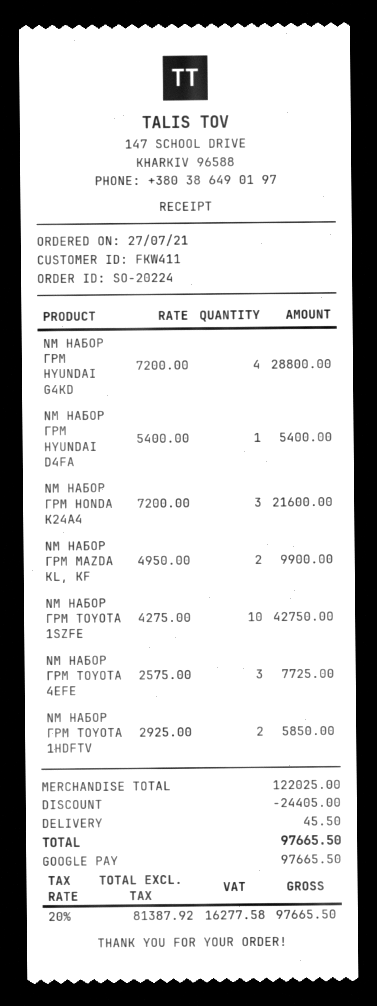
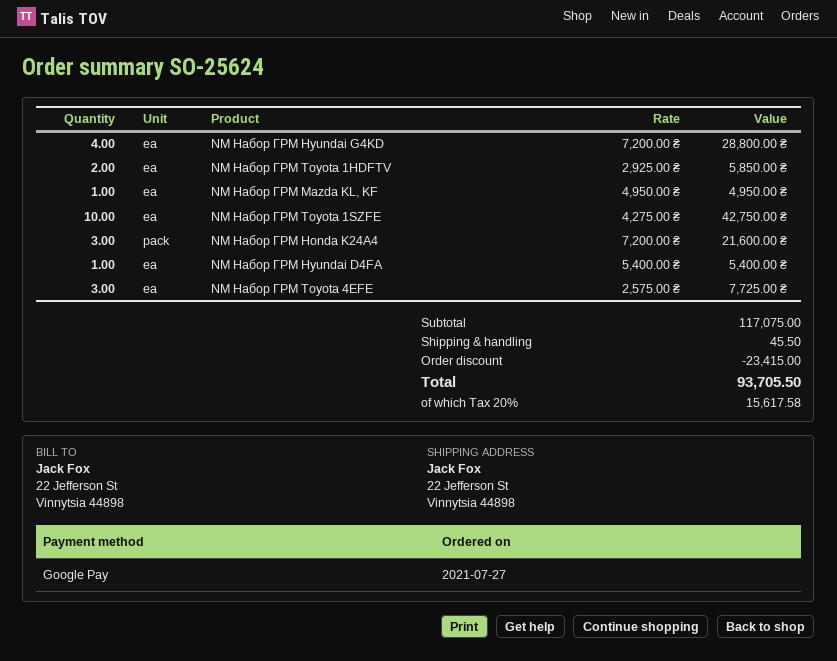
order number: SO-20224 -> SO-25624
NM НАБОР ГРМ MAZDA KL, KF: 2 x 4950.00 = 9900.00 -> 1 x 4950.00 = 4950.00
subtotal: 122025.00 -> 117075.00
discount: 24405.00 -> 23415.00
tax: 20% = 16277.58 -> 20% = 15617.58
total: 97665.50 -> 93705.50

